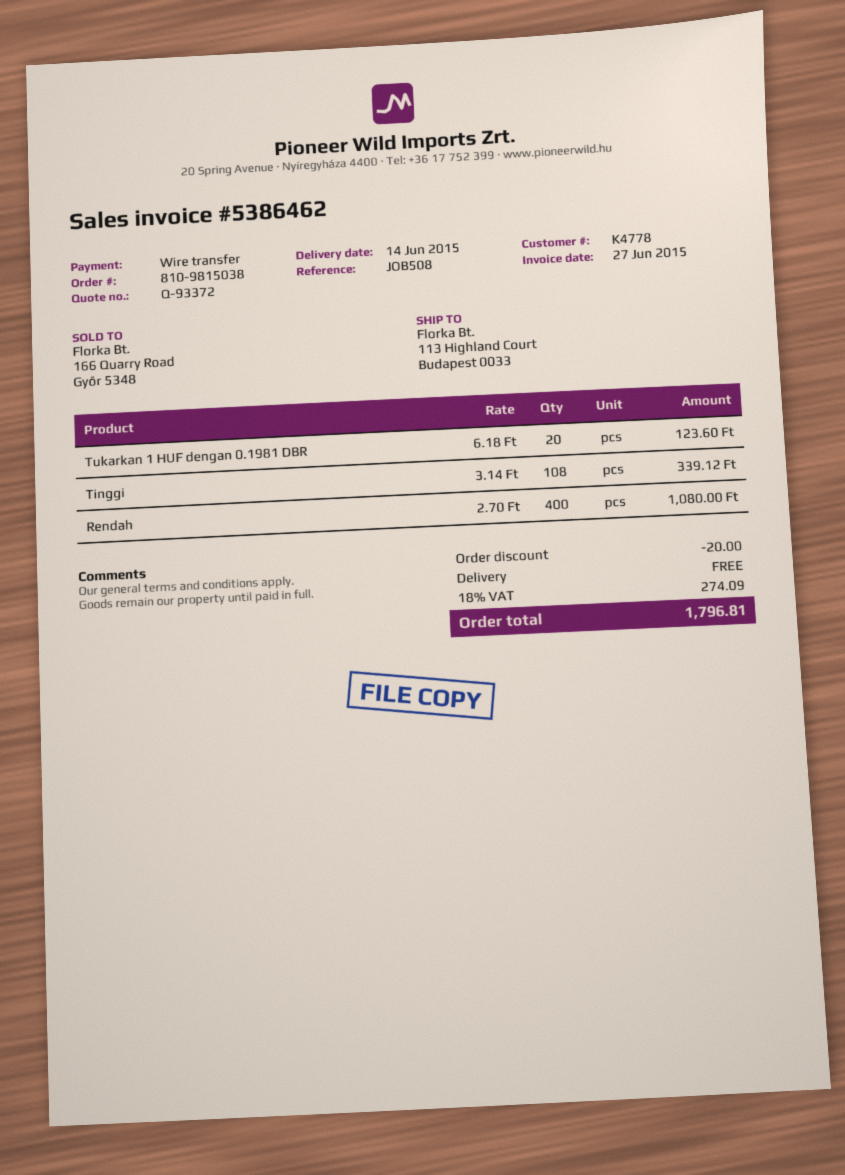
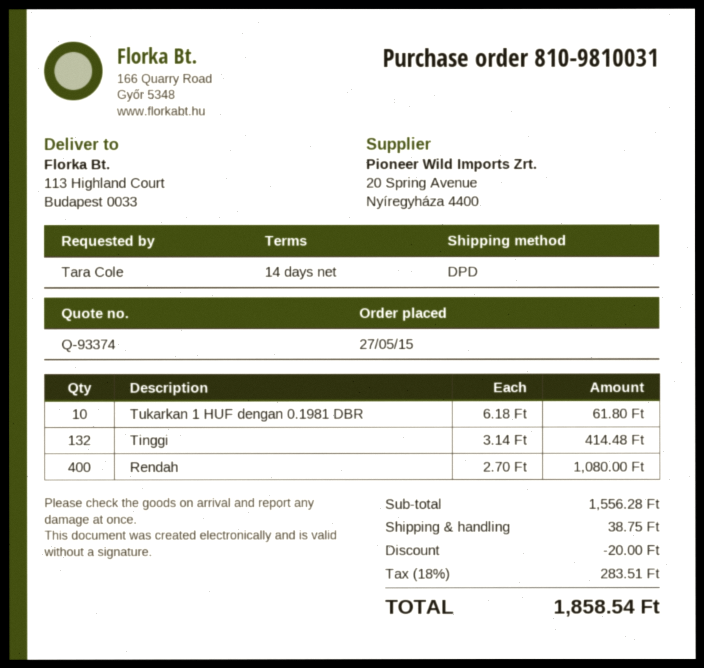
quote number: Q-93372 -> Q-93374
order number: 810-9815038 -> 810-9810031
Tukarkan 1 HUF dengan 0.1981 DBR: 20 x 6.18 = 123.60 -> 10 x 6.18 = 61.80
Tinggi: 108 x 3.14 = 339.12 -> 132 x 3.14 = 414.48
shipping: 0.00 -> 38.75
tax: 18% = 274.09 -> 18% = 283.51
total: 1796.81 -> 1858.54

